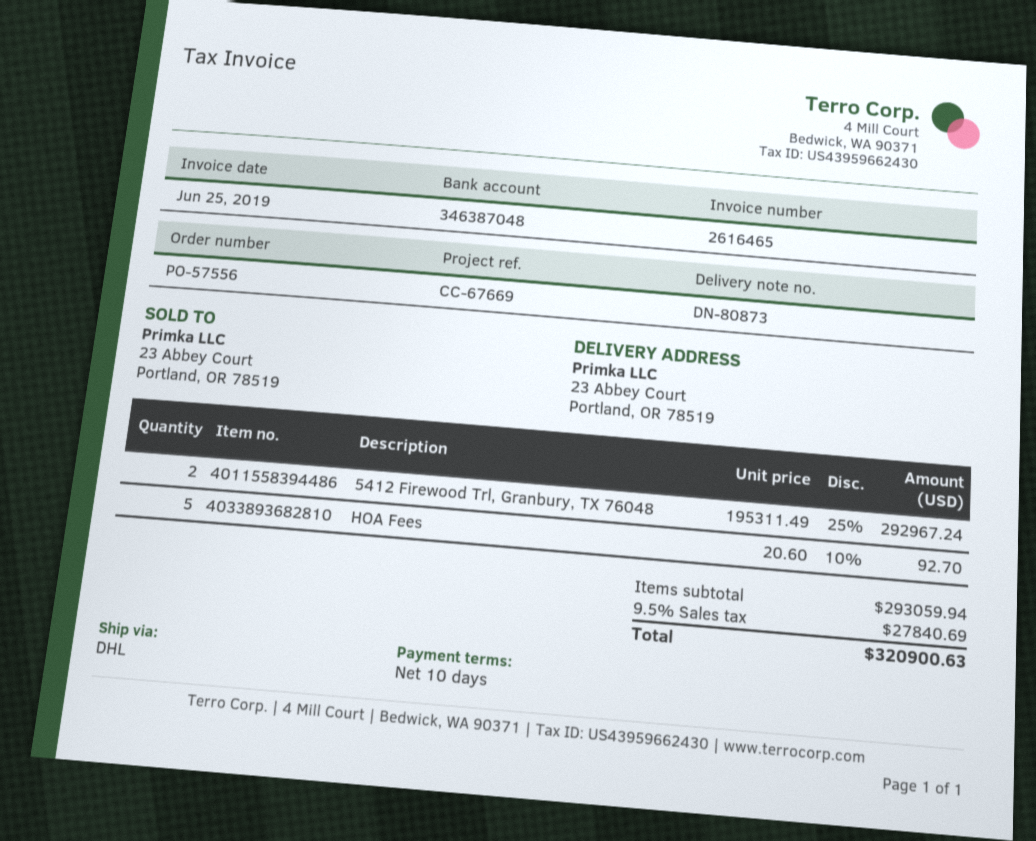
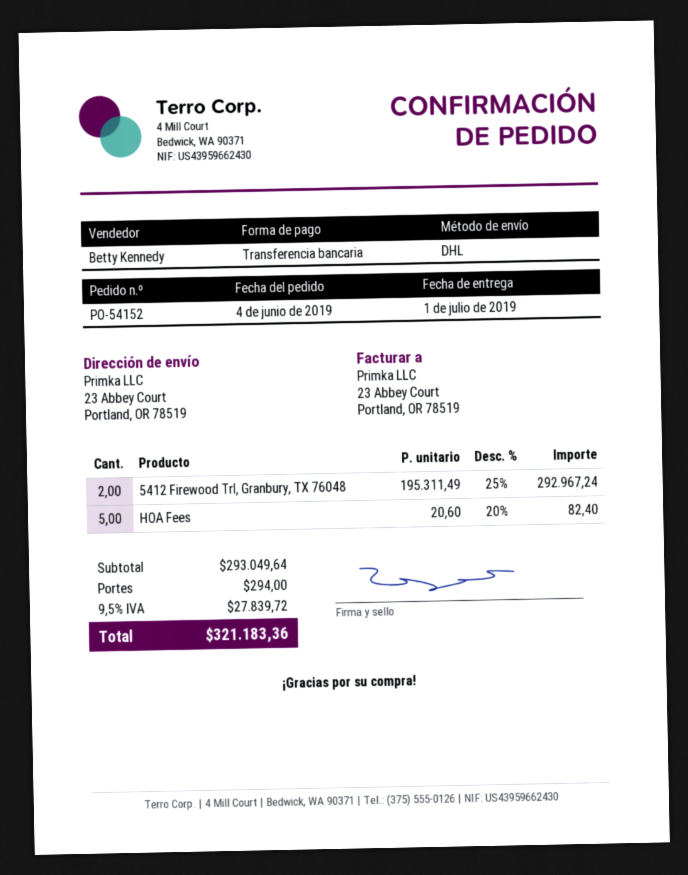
order number: PO-57556 -> PO-54152
HOA Fees: 5 x 20.60 - 10% = 92.70 -> 5 x 20.60 - 20% = 82.40
subtotal: 293059.94 -> 293049.64
shipping: none -> 294.00
tax: 9.5% = 27840.69 -> 9.5% = 27839.72
total: 320900.63 -> 321183.36

